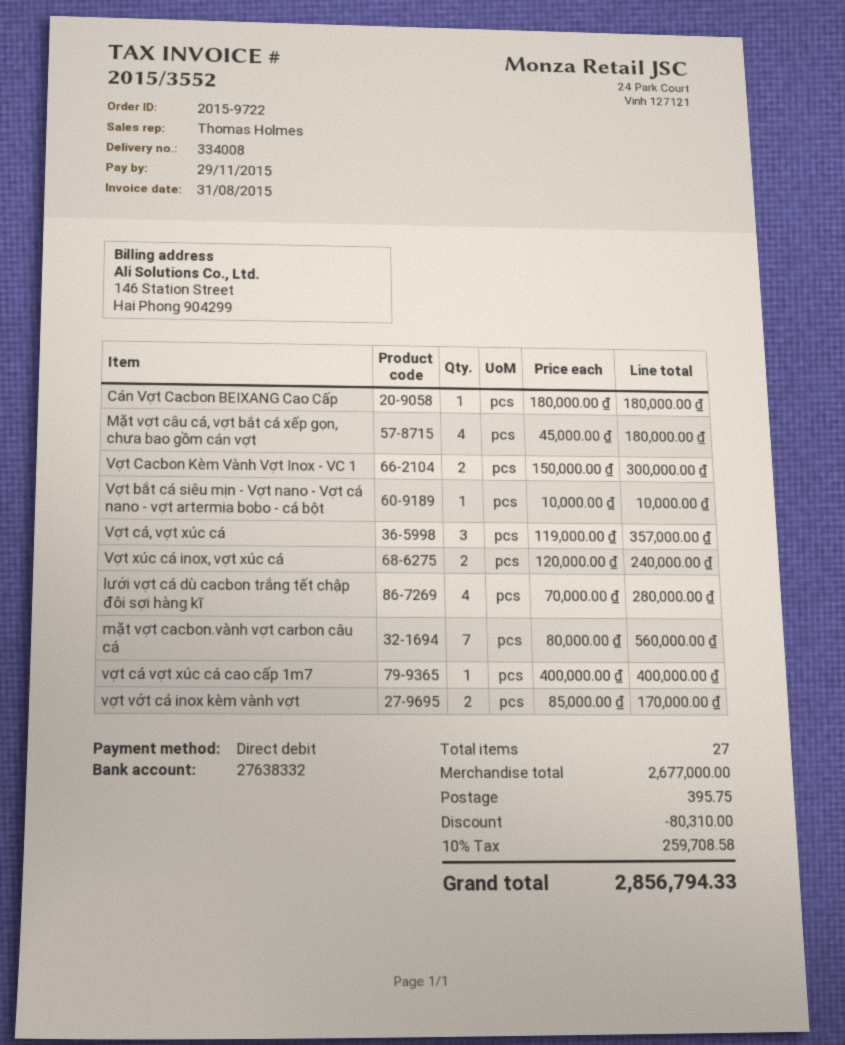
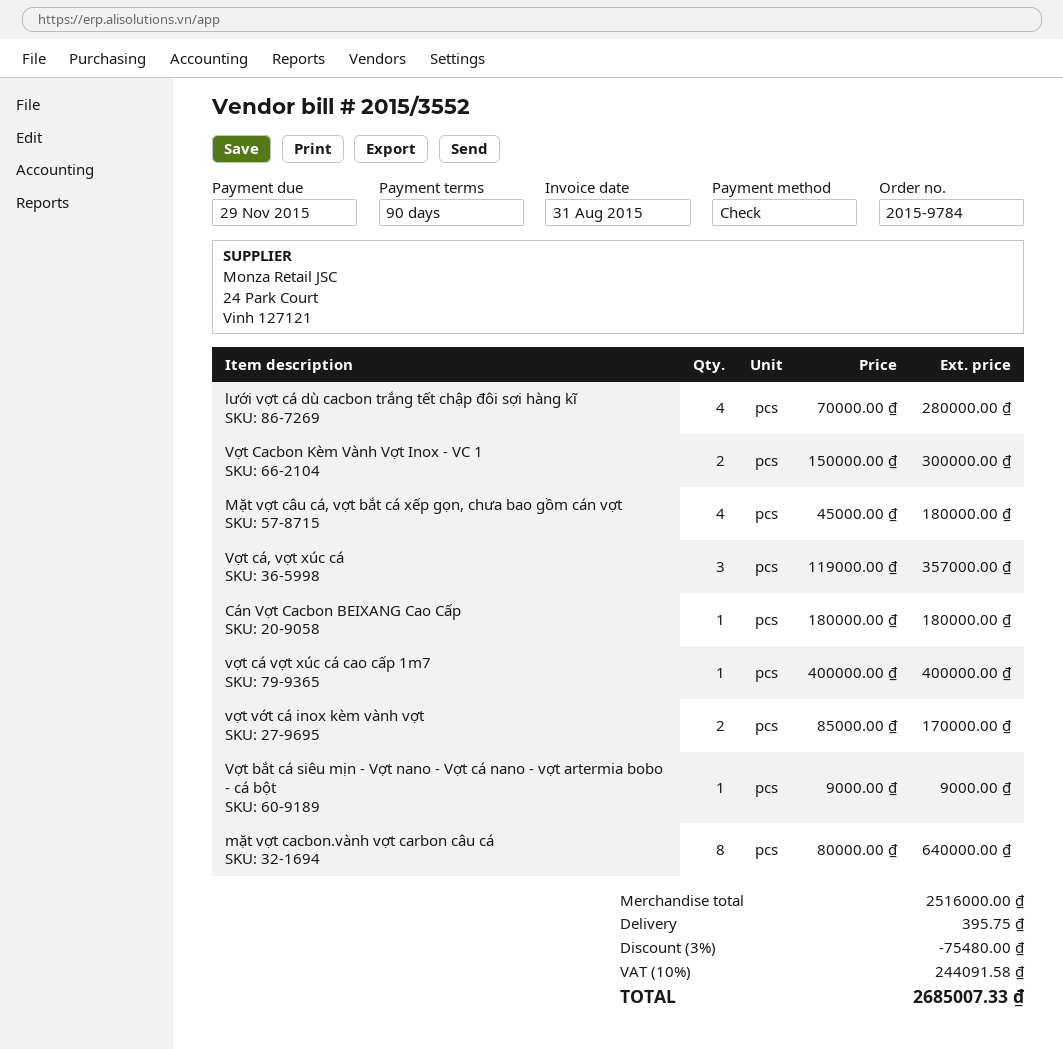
order number: 2015-9722 -> 2015-9784
payment method: direct debit -> cheque
Vợt bắt cá siêu mịn - Vợt nano - Vợt cá nano - vợt artermia bobo - cá bột: 1 x 10000.00 = 10000.00 -> 1 x 9000.00 = 9000.00
Vợt xúc cá inox, vợt xúc cá: 2 x 120000.00 = 240000.00 -> none
mặt vợt cacbon.vành vợt carbon câu cá: 7 x 80000.00 = 560000.00 -> 8 x 80000.00 = 640000.00
subtotal: 2677000.00 -> 2516000.00
discount: 80310.00 -> 75480.00
tax: 10% = 259708.58 -> 10% = 244091.58
total: 2856794.33 -> 2685007.33

